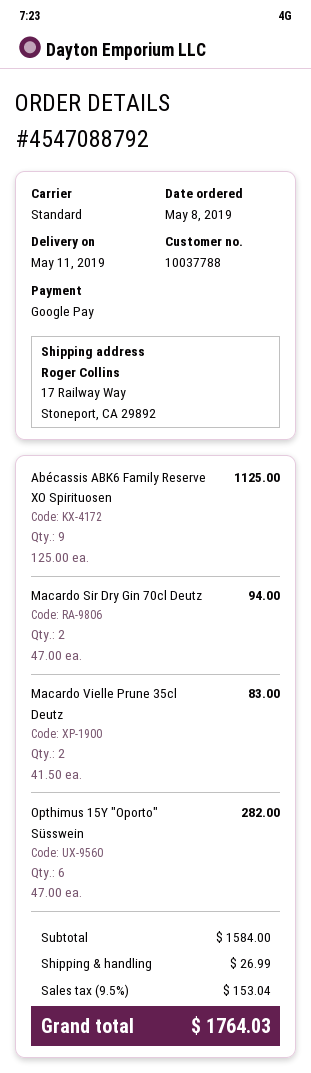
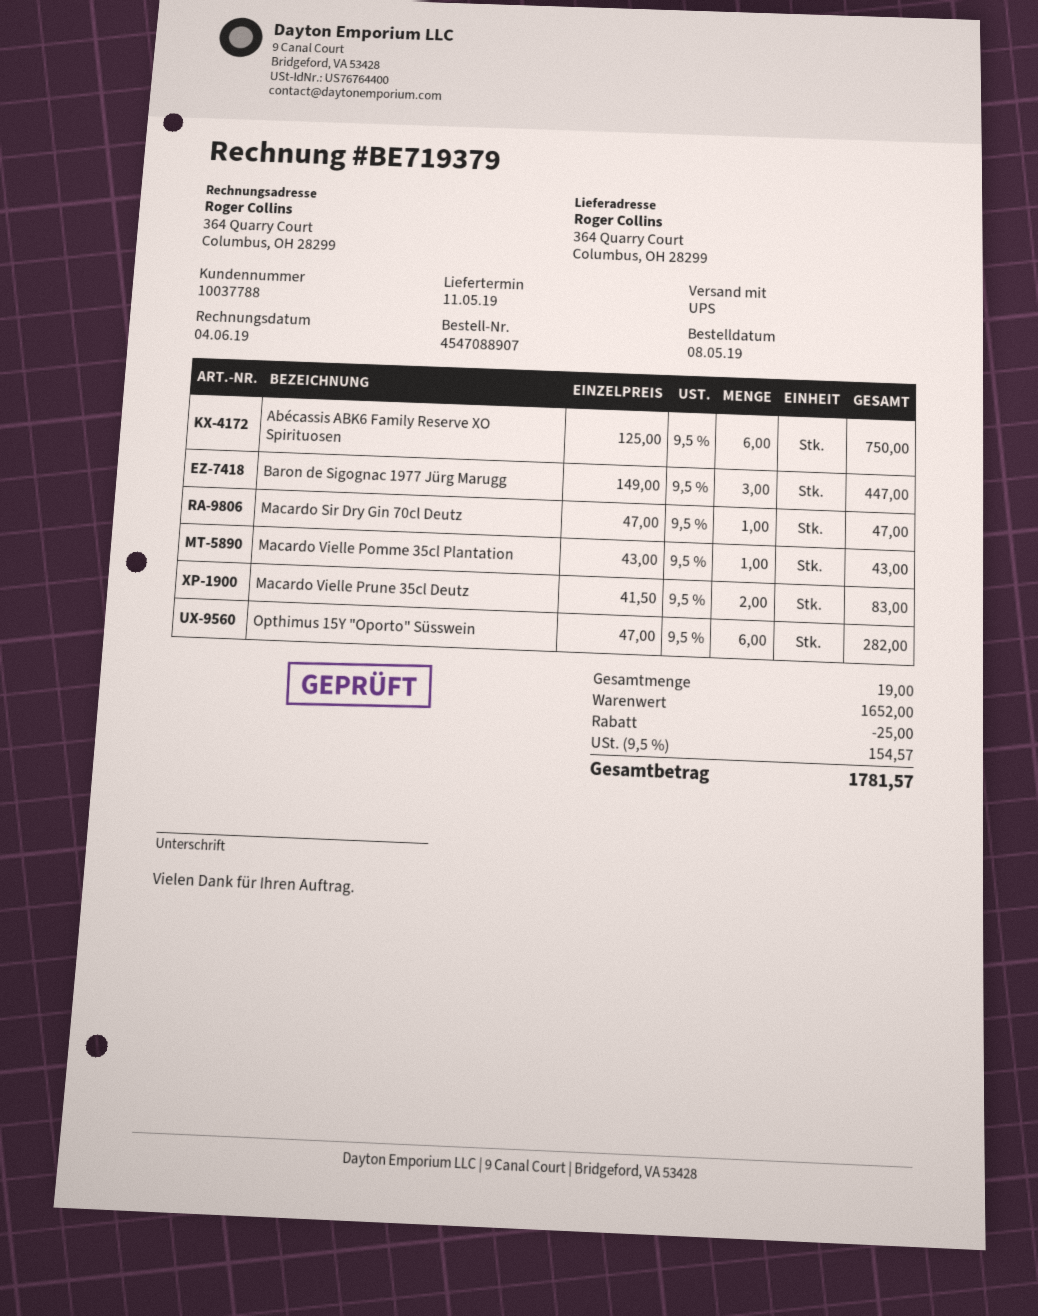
order number: 4547088792 -> 4547088907
shipping method: standard -> UPS
ship to: 17 Railway Way, Stoneport, CA 29892 -> 364 Quarry Court, Columbus, OH 28299
Abécassis ABK6 Family Reserve XO Spirituosen: 9 x 125.00 = 1125.00 -> 6 x 125.00 = 750.00
Macardo Sir Dry Gin 70cl Deutz: 2 x 47.00 = 94.00 -> 1 x 47.00 = 47.00
Baron de Sigognac 1977 Jürg Marugg: none -> 3 x 149.00 = 447.00
Macardo Vielle Pomme 35cl Plantation: none -> 1 x 43.00 = 43.00
subtotal: 1584.00 -> 1652.00
discount: none -> 25.00
shipping: 26.99 -> none
tax: 9.5% = 153.04 -> 9.5% = 154.57
total: 1764.03 -> 1781.57

